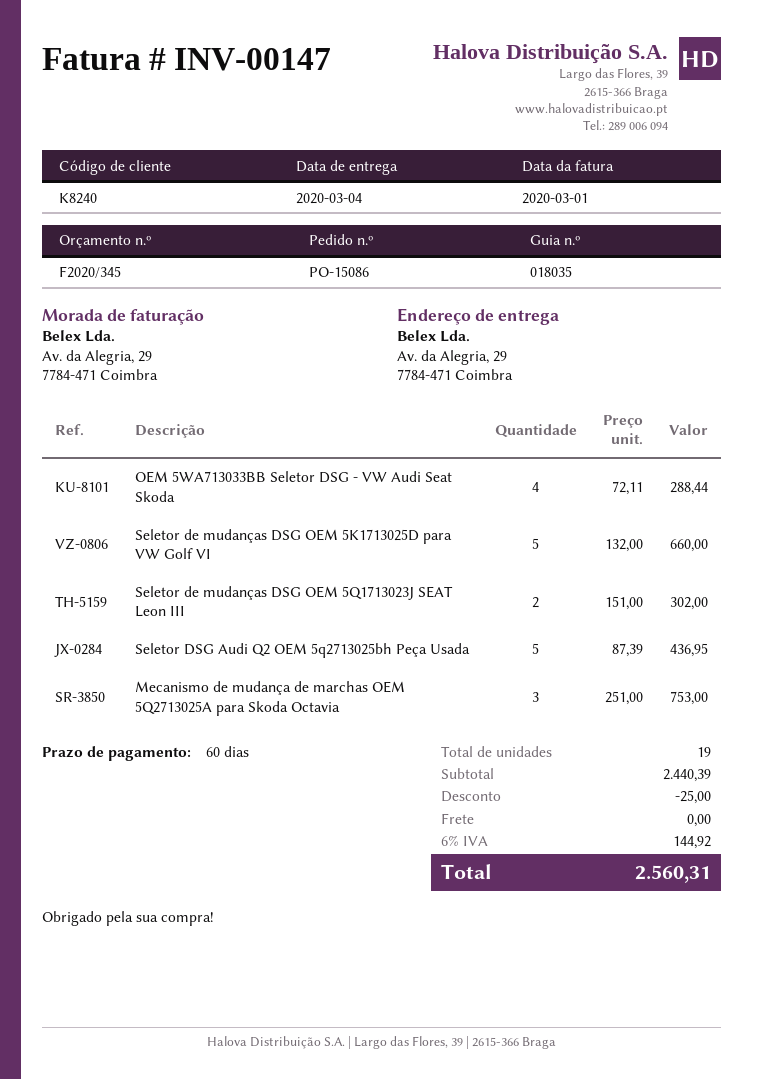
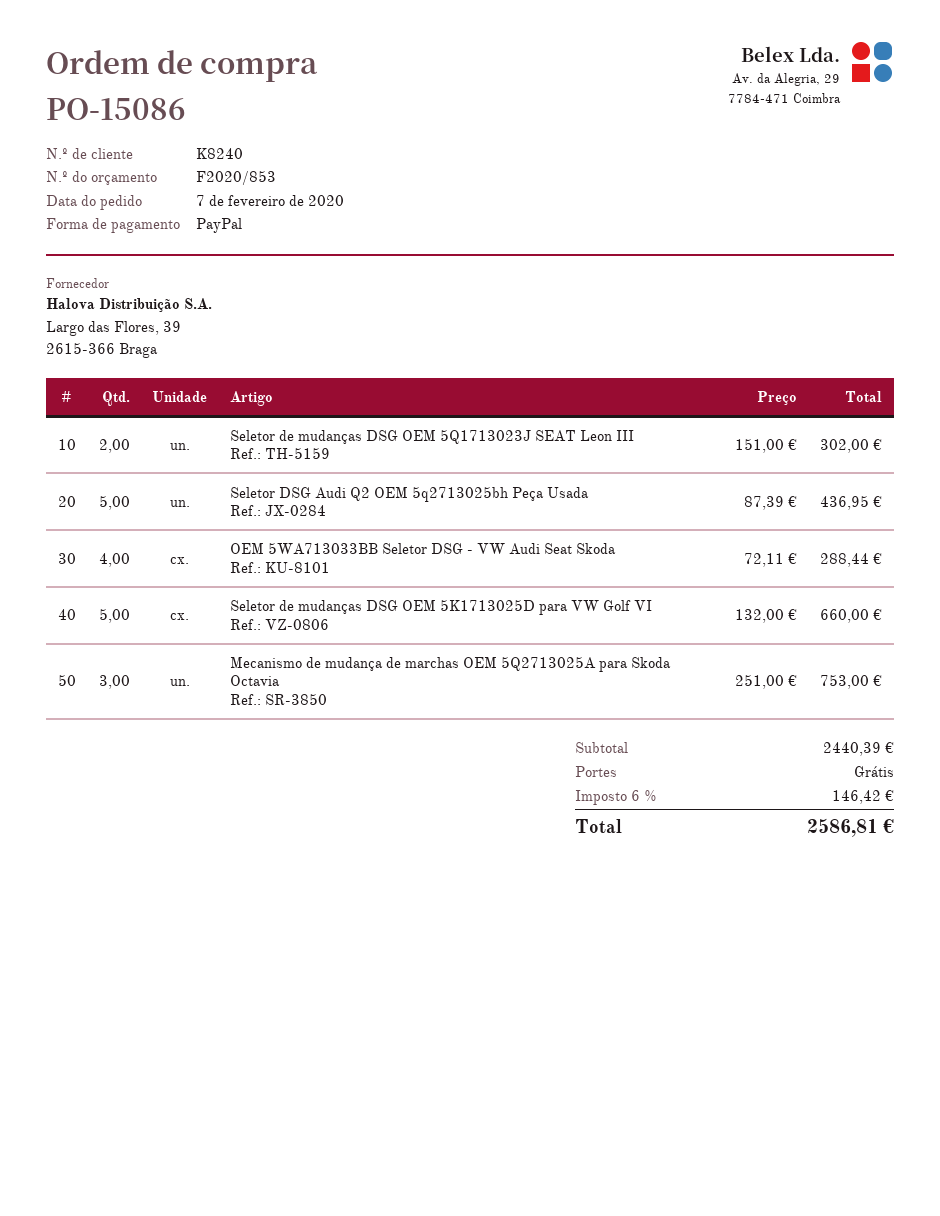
quote number: F2020/345 -> F2020/853
discount: 25.00 -> none
tax: 6% = 144.92 -> 6% = 146.42
total: 2560.31 -> 2586.81

